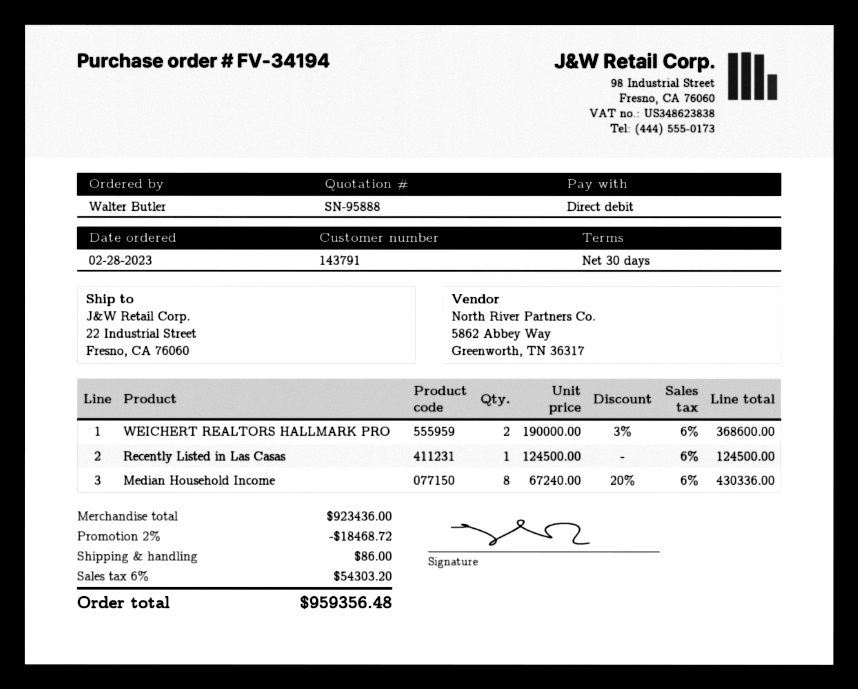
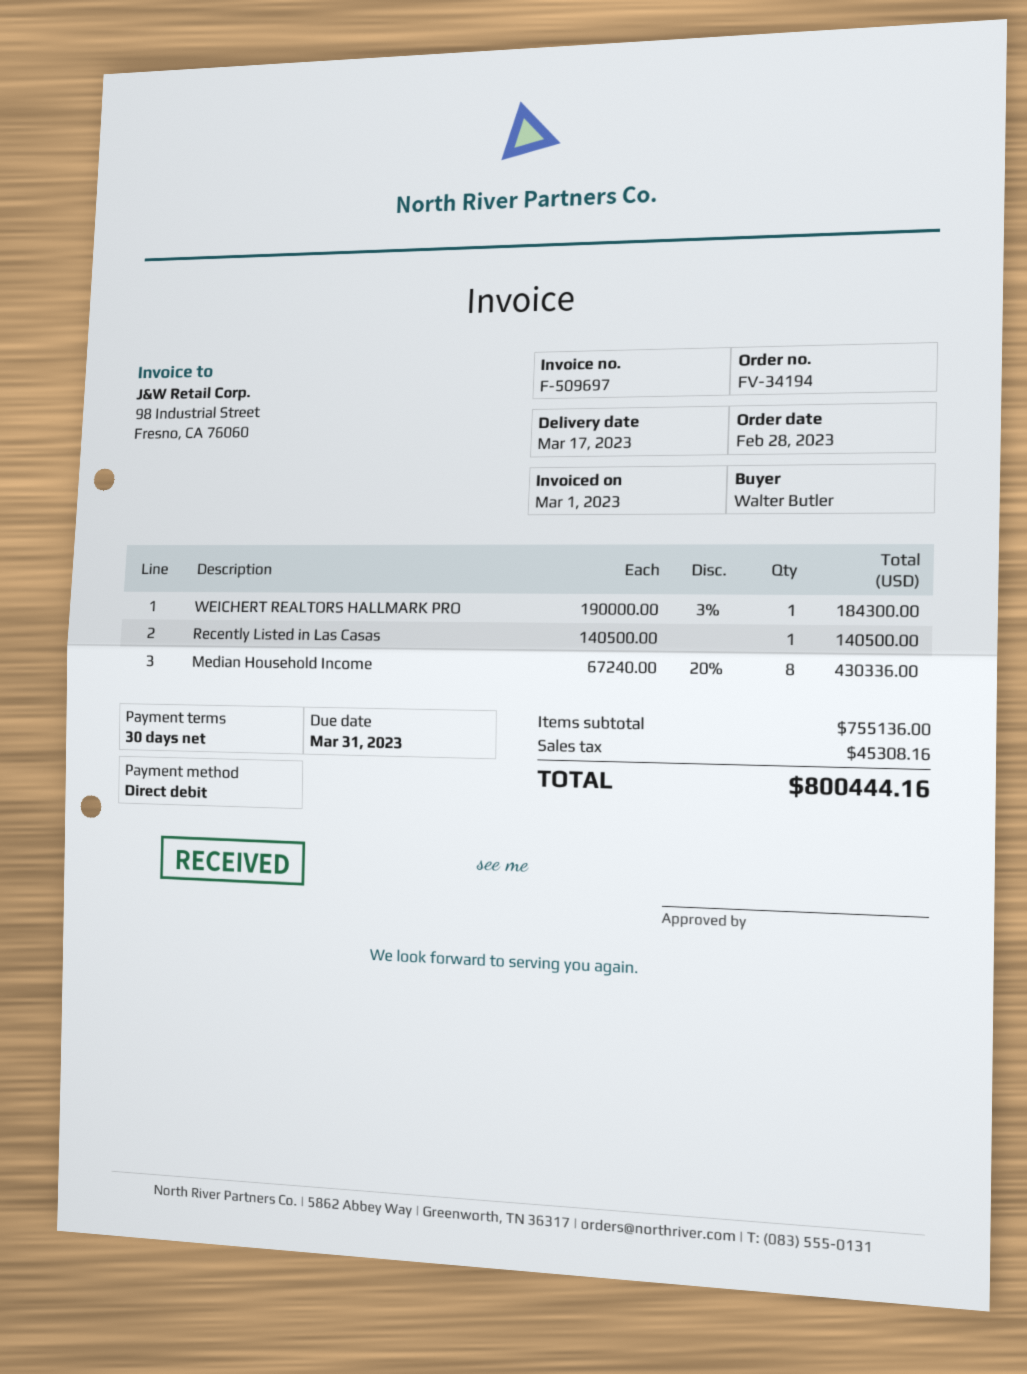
WEICHERT REALTORS HALLMARK PRO: 2 x 190000.00 - 3% = 368600.00 -> 1 x 190000.00 - 3% = 184300.00
Recently Listed in Las Casas: 1 x 124500.00 = 124500.00 -> 1 x 140500.00 = 140500.00
subtotal: 923436.00 -> 755136.00
discount: 2% = 18468.72 -> none
shipping: 86.00 -> none
tax: 54303.20 -> 45308.16
total: 959356.48 -> 800444.16

